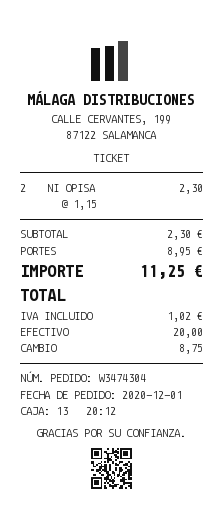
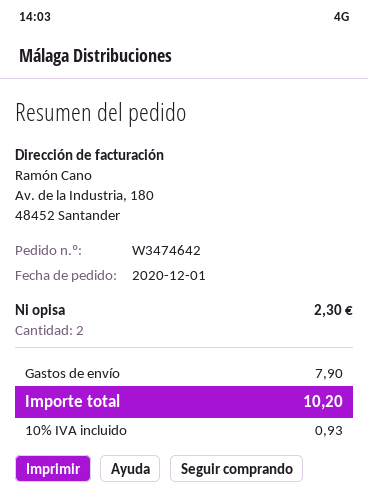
order number: W3474304 -> W3474642
shipping: 8.95 -> 7.90
tax: 1.02 -> 0.93
total: 11.25 -> 10.20

